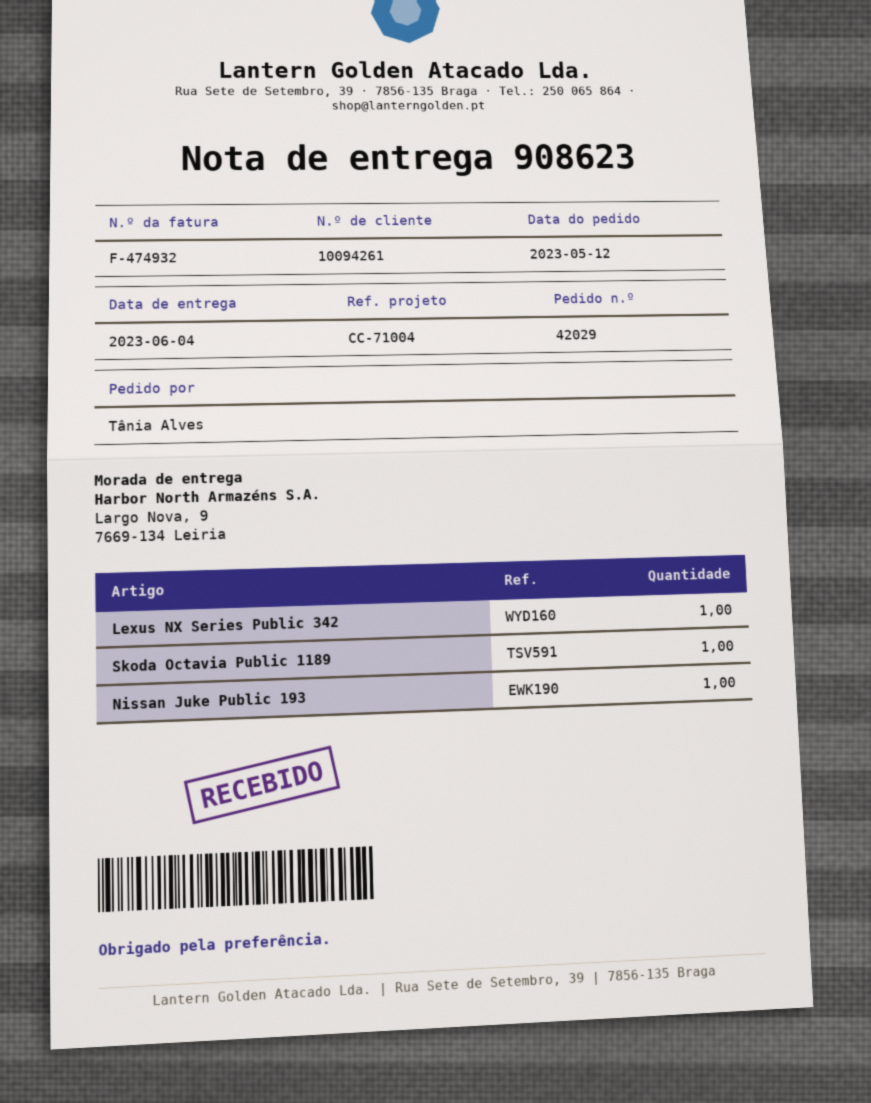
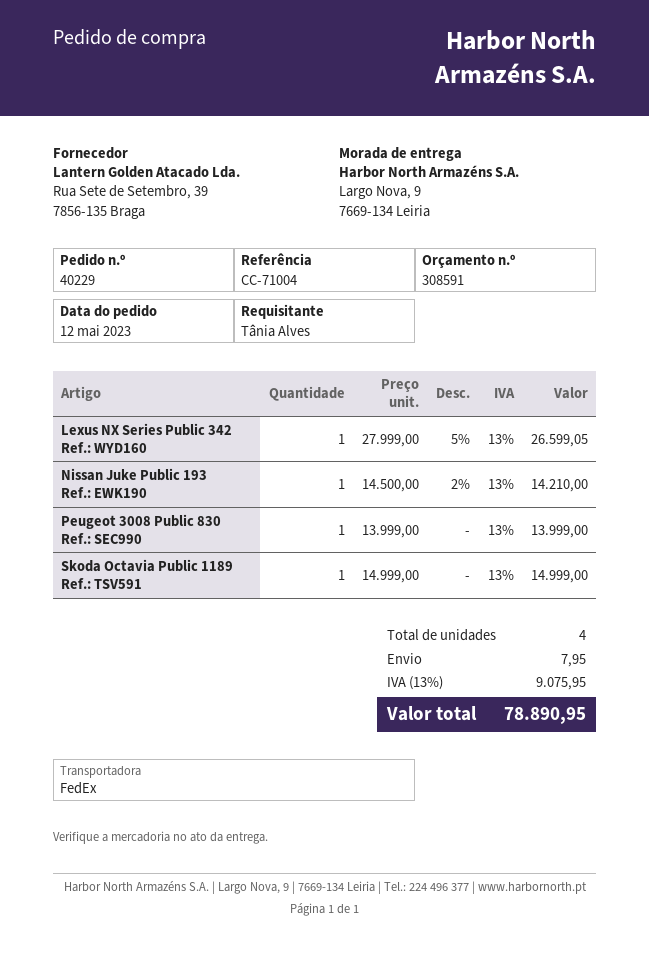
order number: 42029 -> 40229
Peugeot 3008 Public 830: none -> 1

